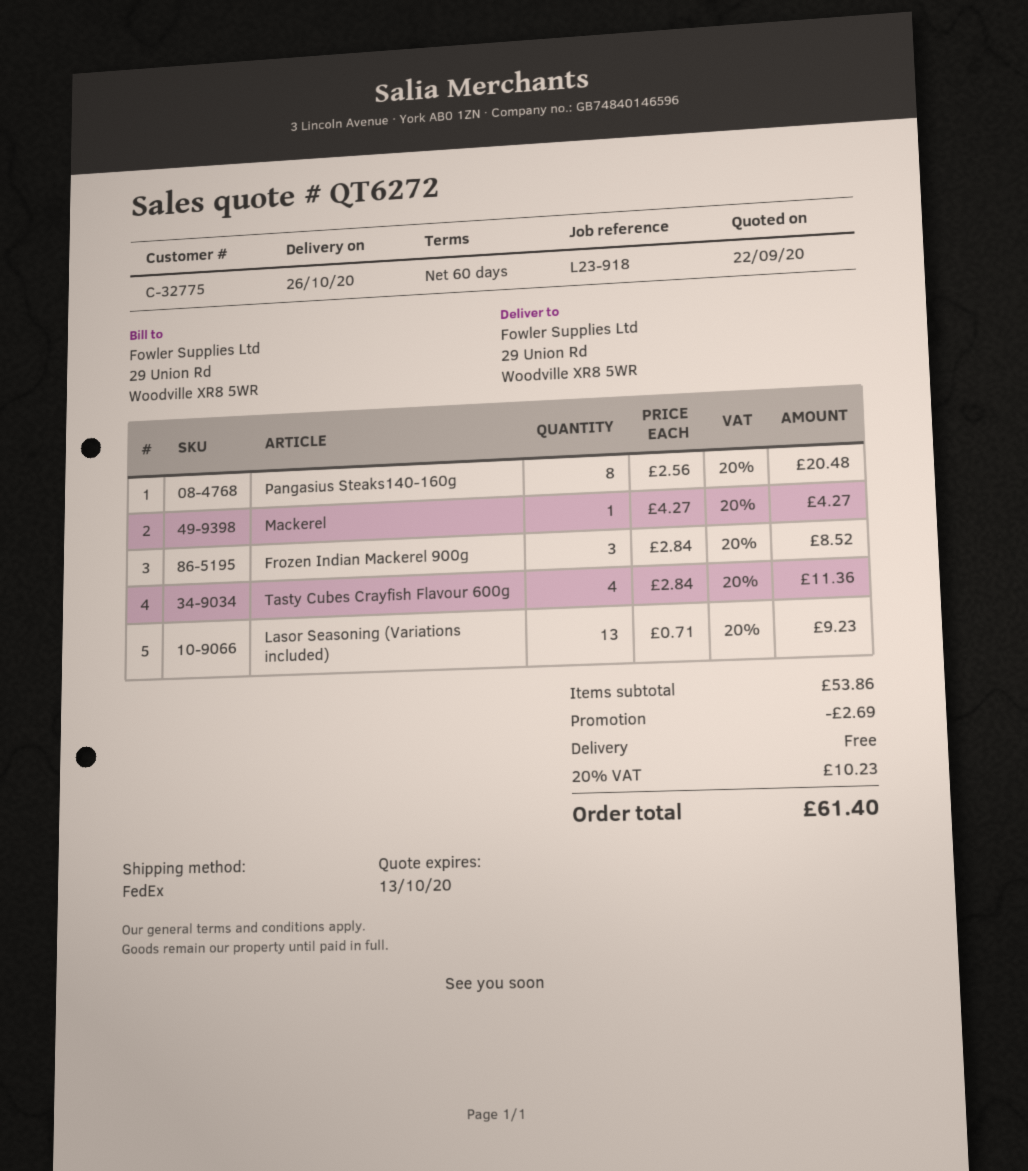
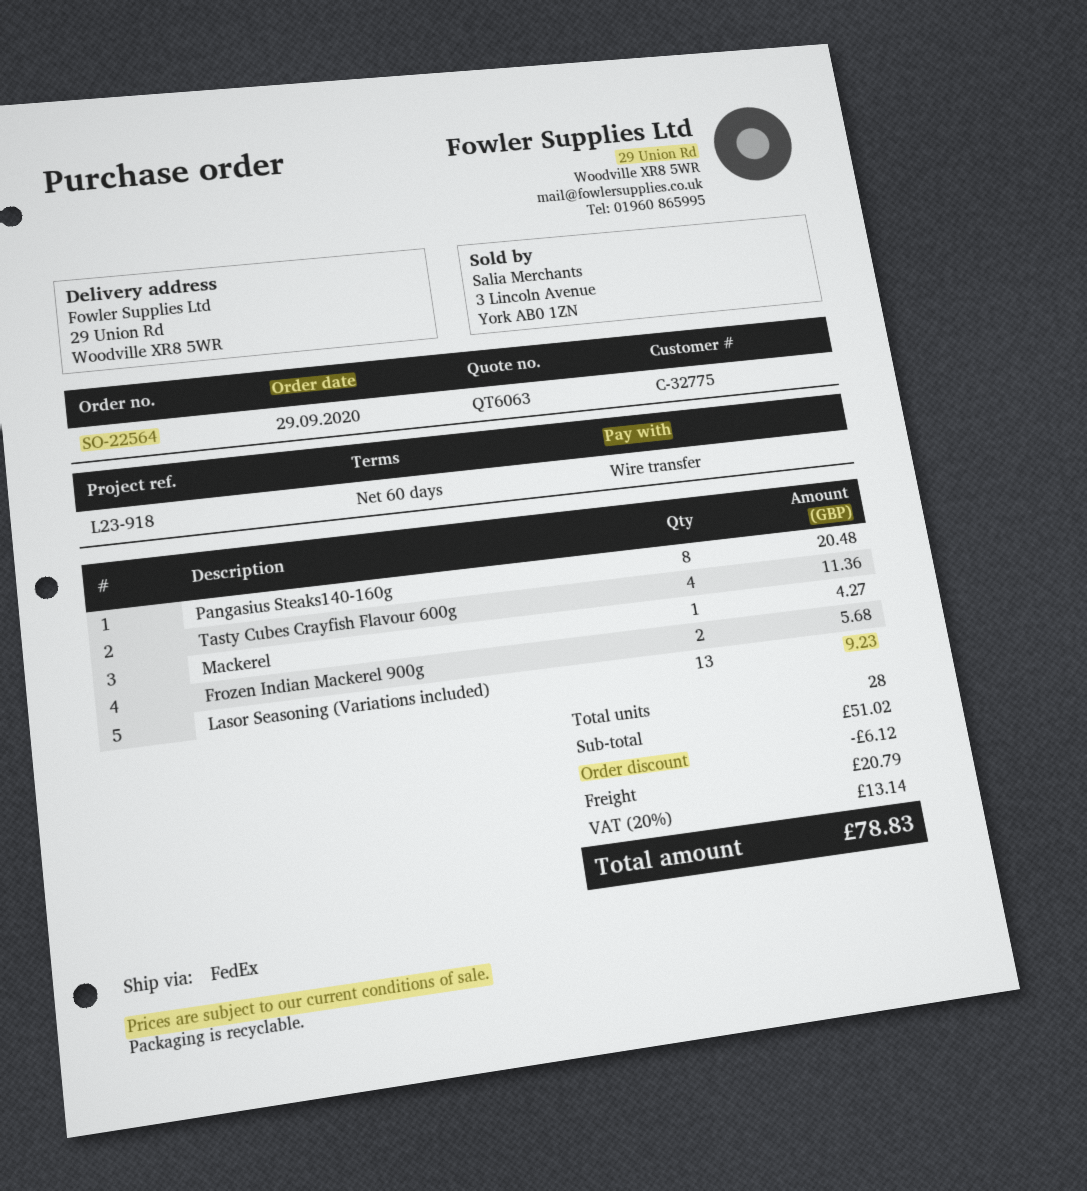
quote number: QT6272 -> QT6063
Frozen Indian Mackerel 900g: 3 for 8.52 -> 2 for 5.68
subtotal: 53.86 -> 51.02
discount: 2.69 -> 6.12
shipping: 0.00 -> 20.79
tax: 20% = 10.23 -> 20% = 13.14
total: 61.40 -> 78.83

